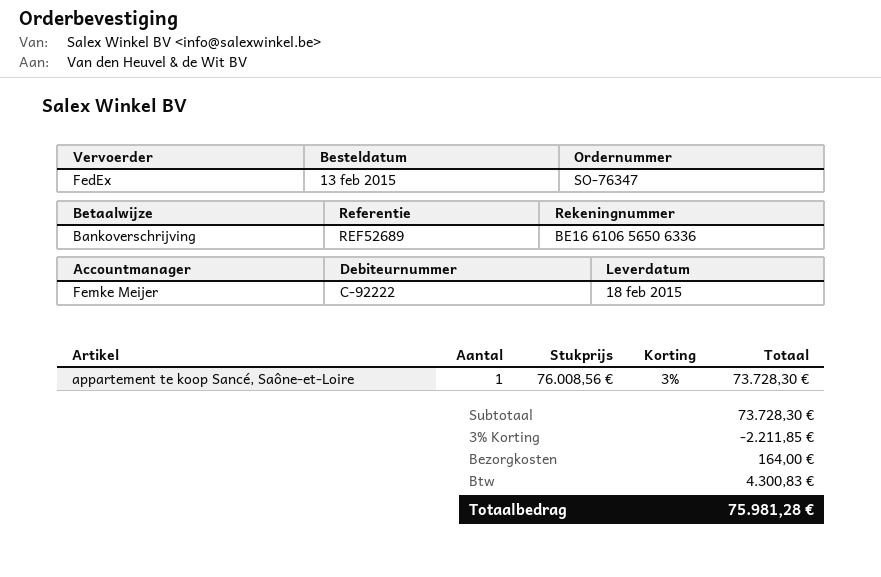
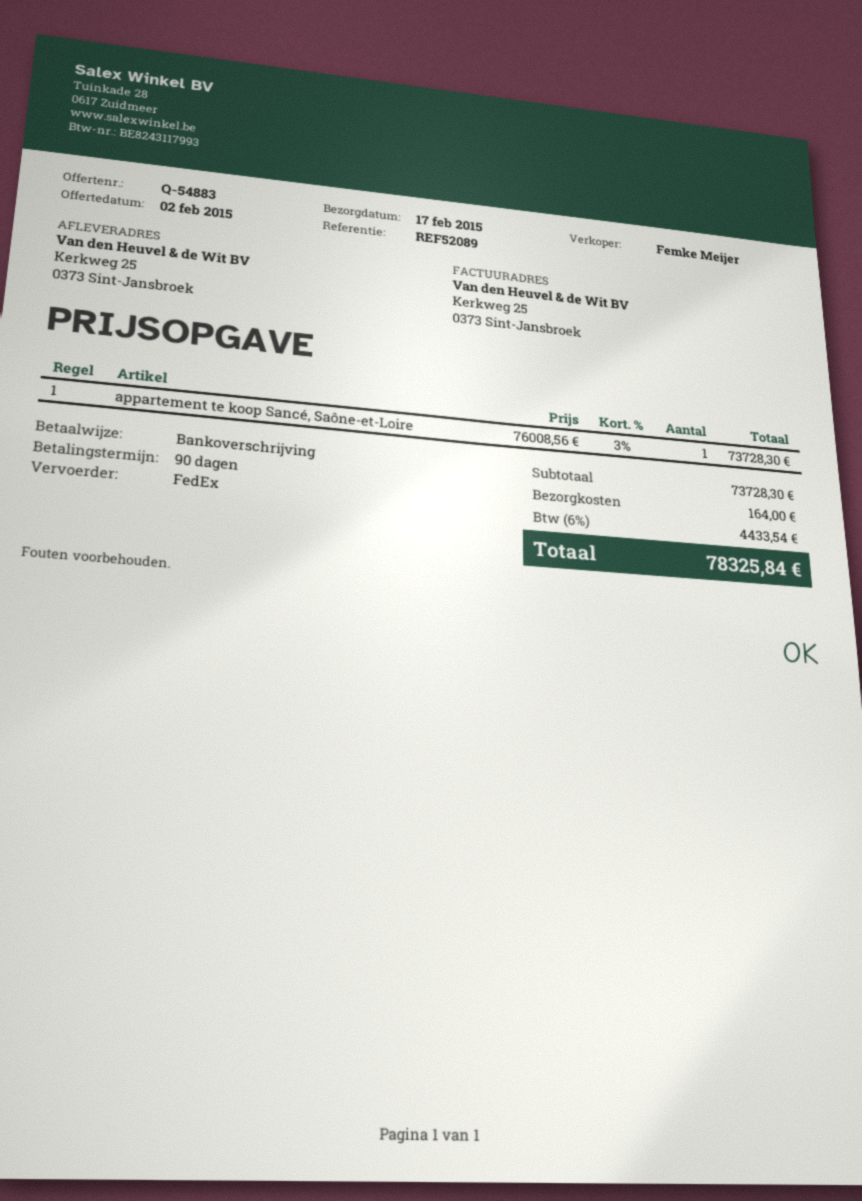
delivery date: 2015-02-18 -> 2015-02-17
reference: REF52689 -> REF52089
discount: 3% = 2211.85 -> none
tax: 4300.83 -> 4433.54
total: 75981.28 -> 78325.84

